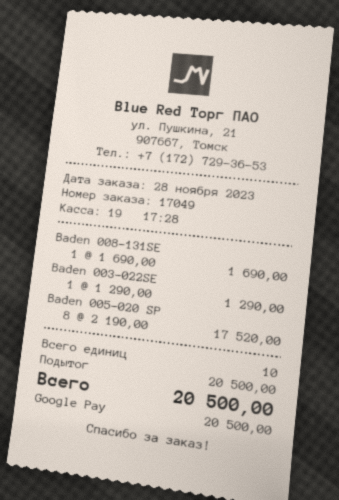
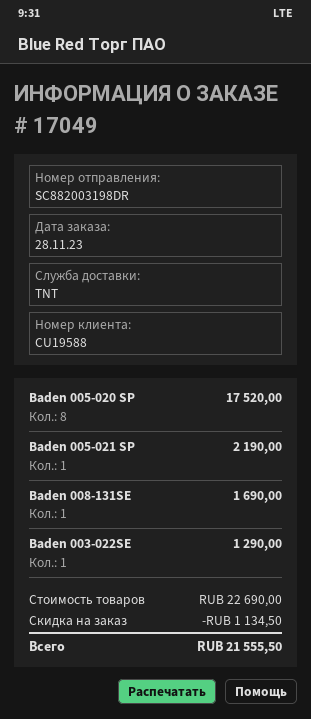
Baden 005-021 SP: none -> 1 for 2190.00
subtotal: 20500.00 -> 22690.00
discount: none -> 1134.50
total: 20500.00 -> 21555.50

